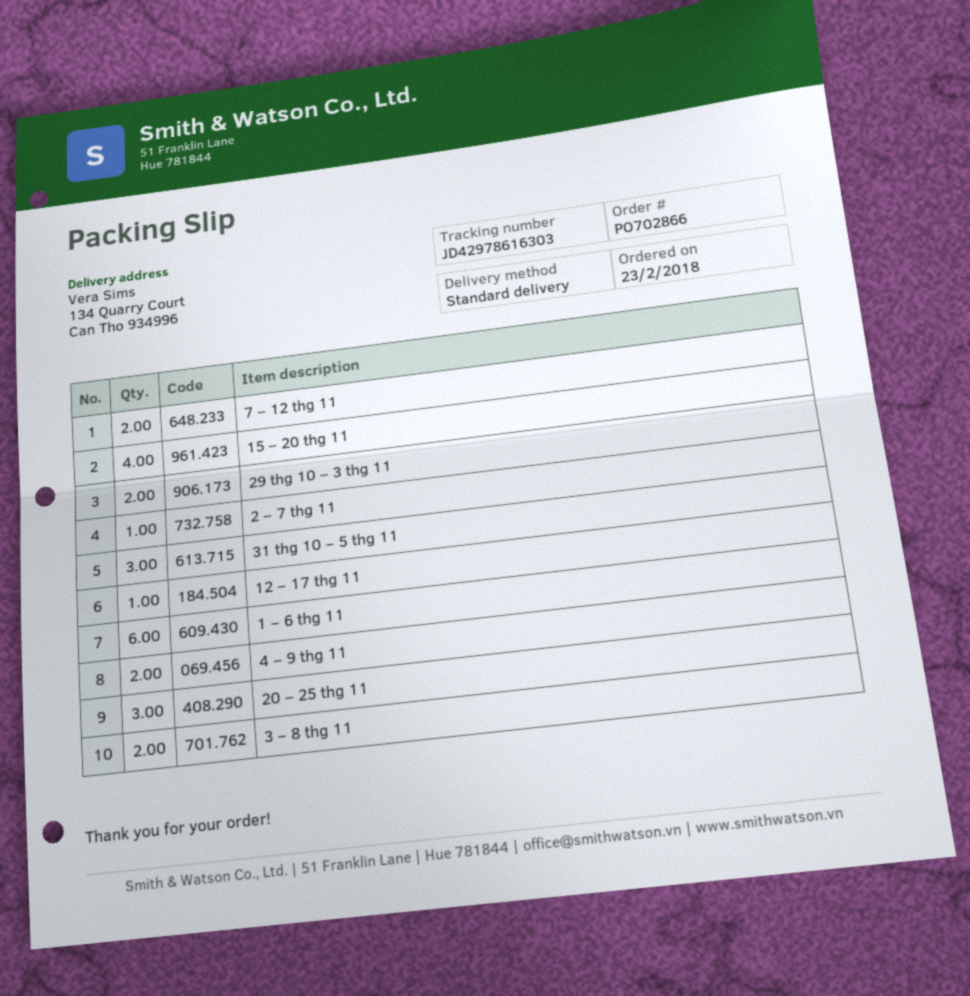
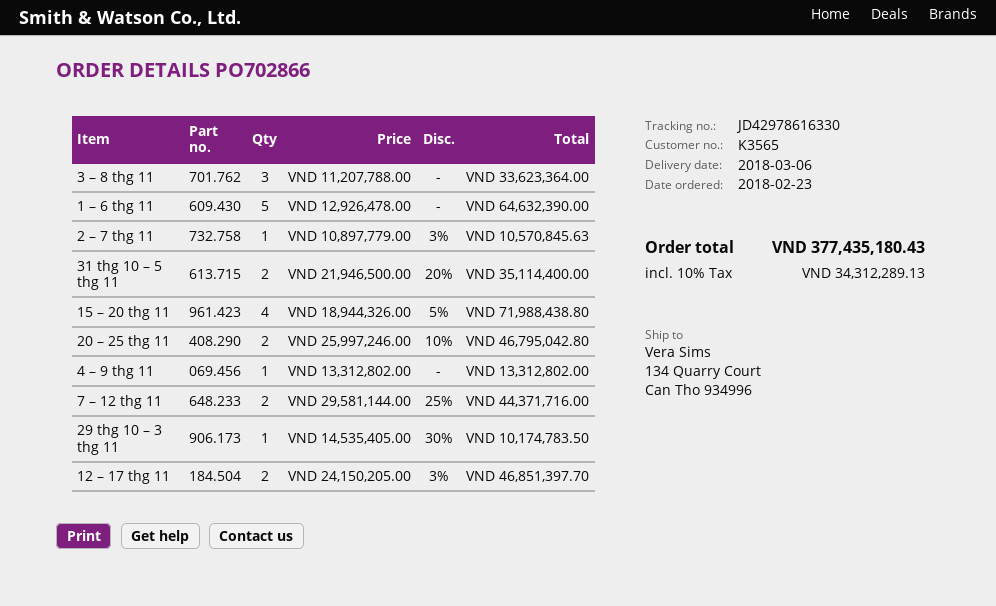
tracking number: JD42978616303 -> JD42978616330
29 thg 10 – 3 thg 11: 2 -> 1
31 thg 10 – 5 thg 11: 3 -> 2
12 – 17 thg 11: 1 -> 2
1 – 6 thg 11: 6 -> 5
4 – 9 thg 11: 2 -> 1
20 – 25 thg 11: 3 -> 2
3 – 8 thg 11: 2 -> 3

